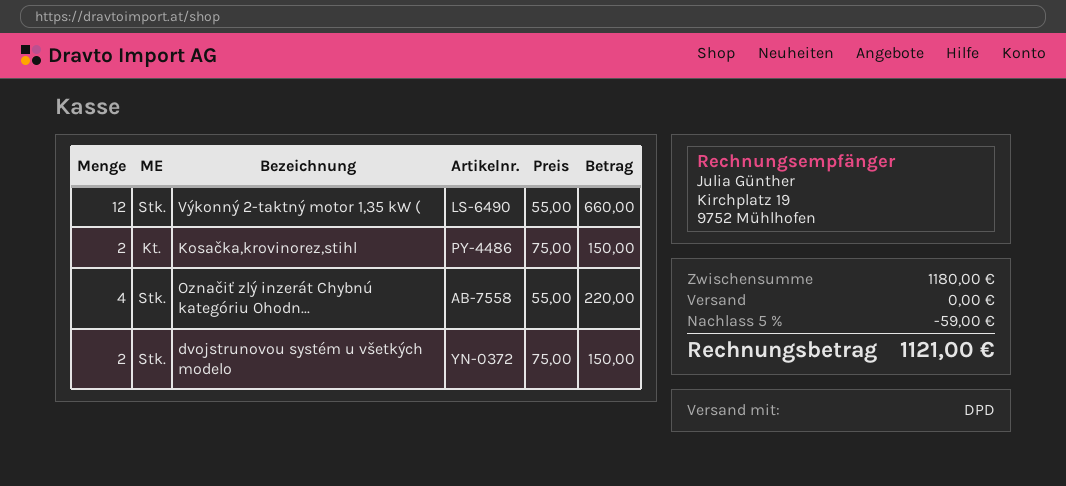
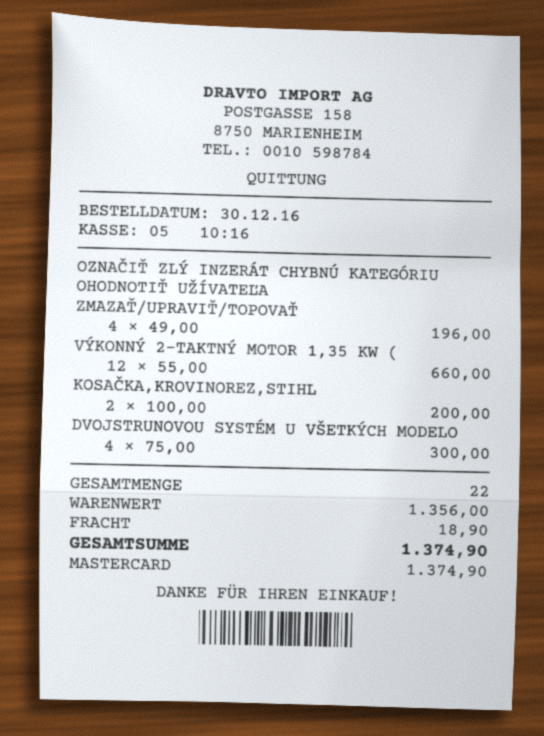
Kosačka,krovinorez,stihl: 2 x 75.00 = 150.00 -> 2 x 100.00 = 200.00
Označiť zlý inzerát Chybnú kategóriu Ohodn...: 4 x 55.00 = 220.00 -> 4 x 49.00 = 196.00
dvojstrunovou systém u všetkých modelo: 2 x 75.00 = 150.00 -> 4 x 75.00 = 300.00
subtotal: 1180.00 -> 1356.00
discount: 5% = 59.00 -> none
shipping: 0.00 -> 18.90
total: 1121.00 -> 1374.90

